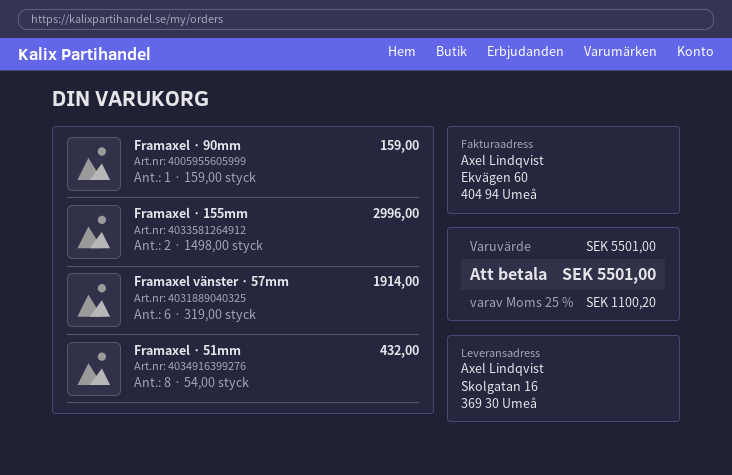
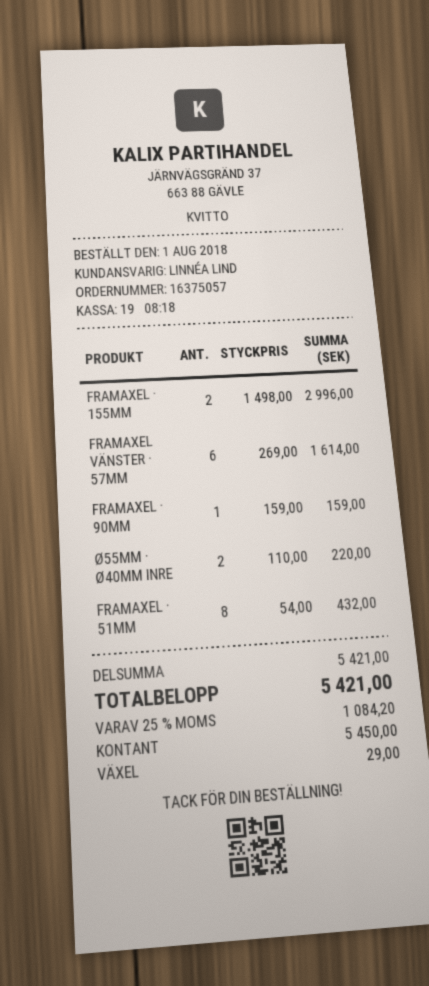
Framaxel vänster · 57mm: 6 x 319.00 = 1914.00 -> 6 x 269.00 = 1614.00
Ø55MM · Ø40MM INRE: none -> 2 x 110.00 = 220.00
subtotal: 5501.00 -> 5421.00
tax: 25% = 1100.20 -> 25% = 1084.20
total: 5501.00 -> 5421.00

